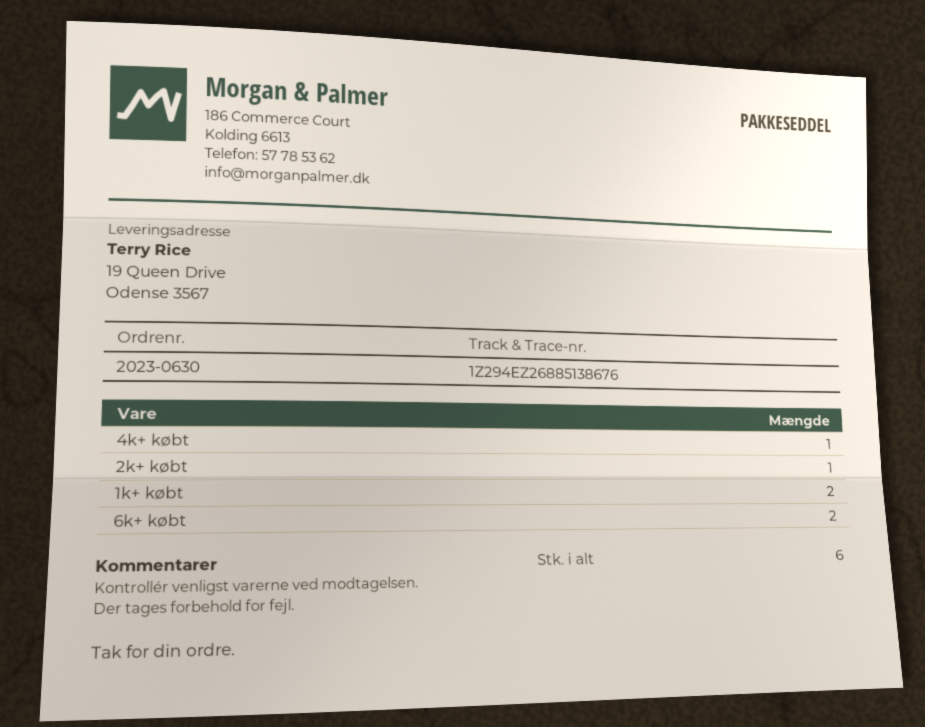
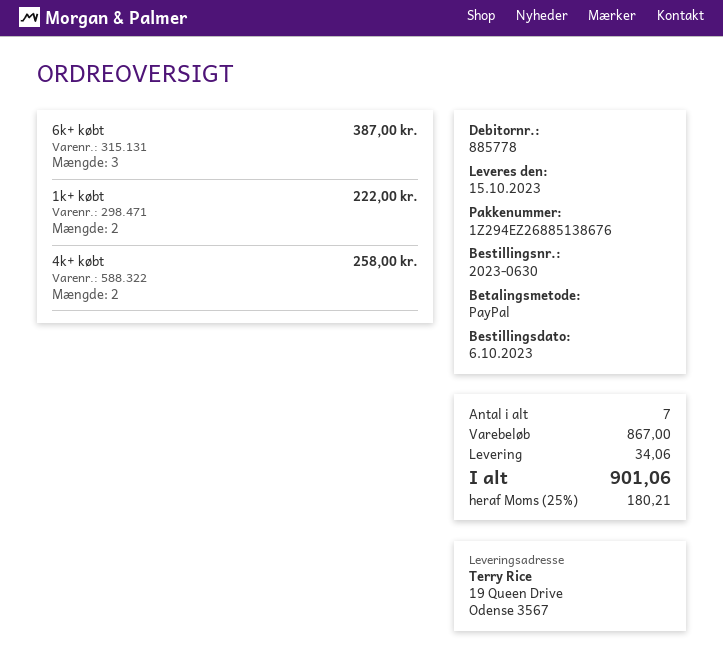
4k+ købt: 1 -> 2
2k+ købt: 1 -> none
6k+ købt: 2 -> 3
total quantity: 6 -> 7

